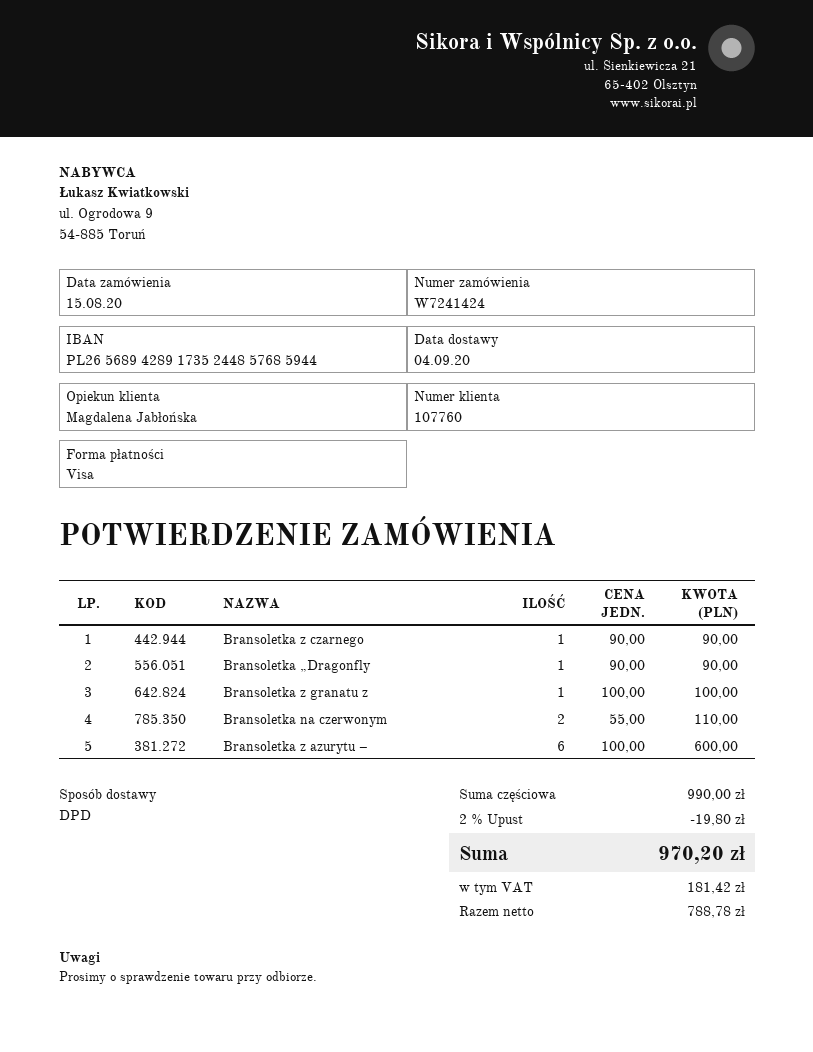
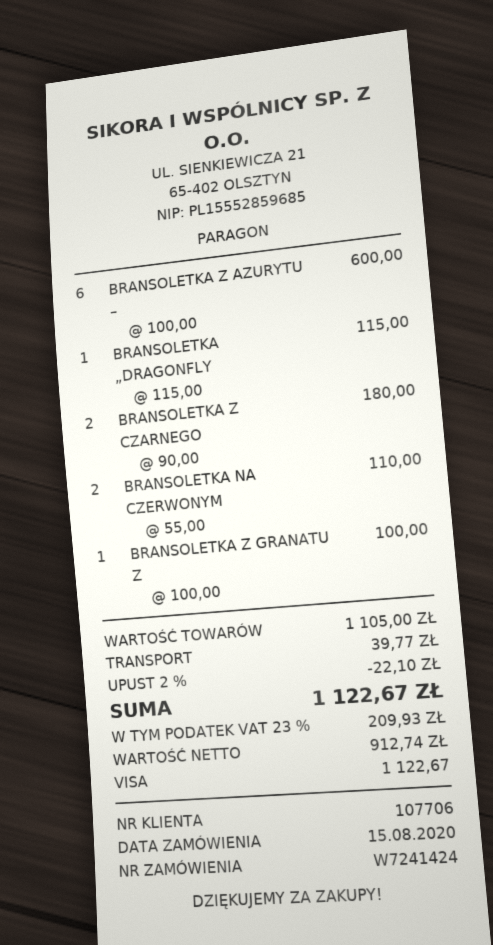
customer number: 107760 -> 107706
Bransoletka z czarnego: 1 x 90.00 = 90.00 -> 2 x 90.00 = 180.00
Bransoletka „Dragonfly: 1 x 90.00 = 90.00 -> 1 x 115.00 = 115.00
subtotal: 990.00 -> 1105.00
discount: 2% = 19.80 -> 2% = 22.10
shipping: none -> 39.77
net: 788.78 -> 912.74
tax: 181.42 -> 209.93
total: 970.20 -> 1122.67

